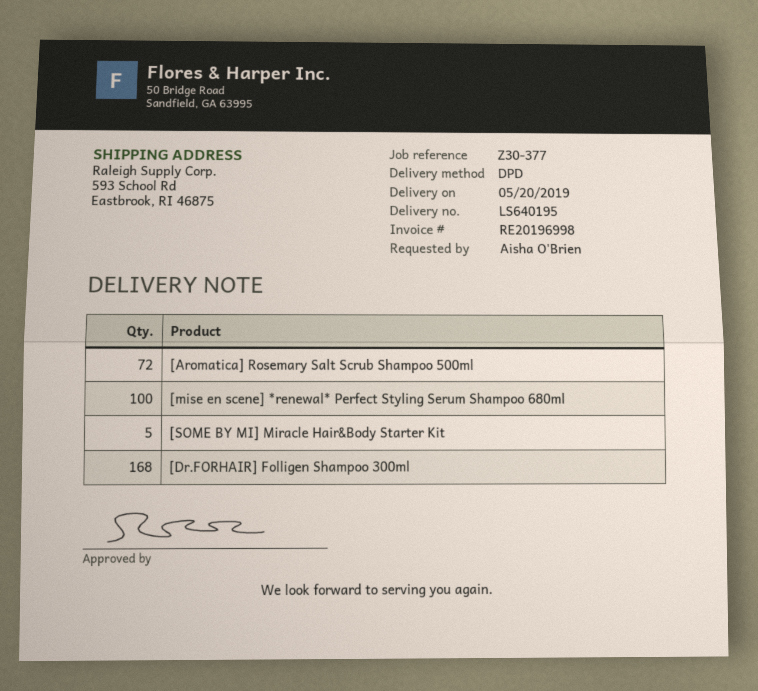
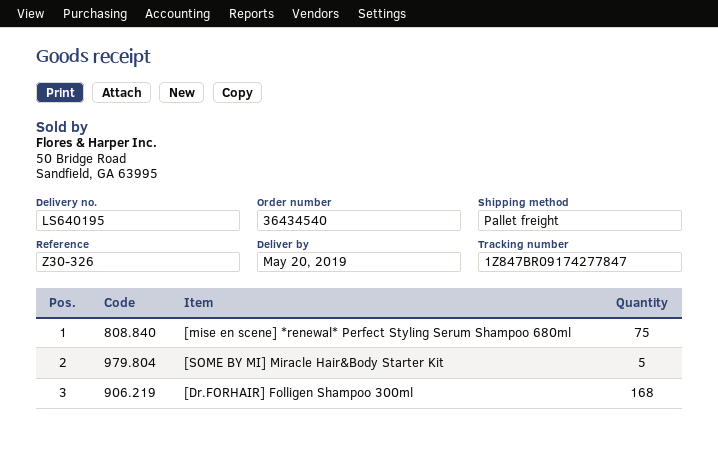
reference: Z30-377 -> Z30-326
shipping method: DPD -> pallet freight
[Aromatica] Rosemary Salt Scrub Shampoo 500ml: 72 -> none
[mise en scene] *renewal* Perfect Styling Serum Shampoo 680ml: 100 -> 75

